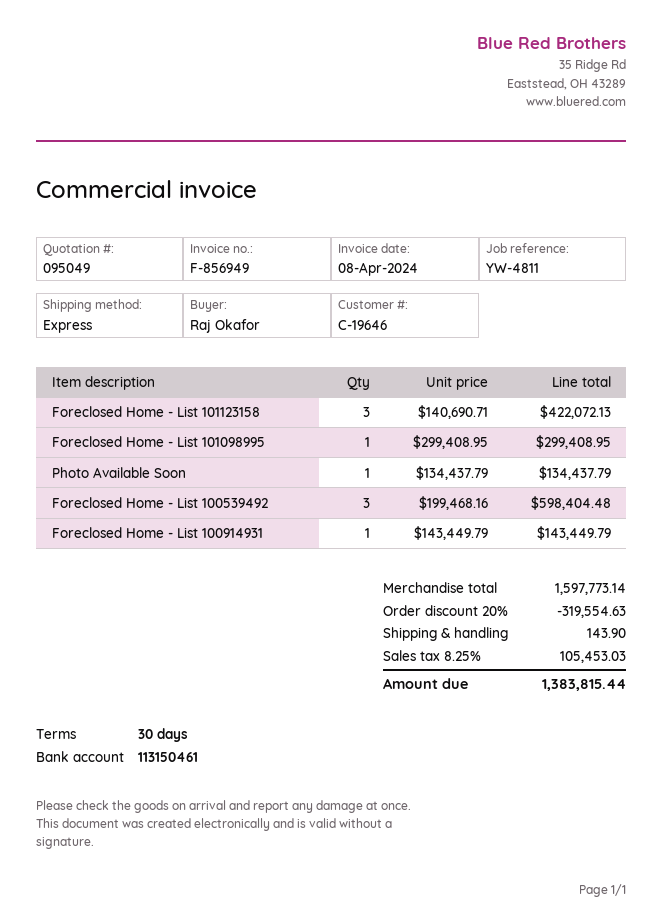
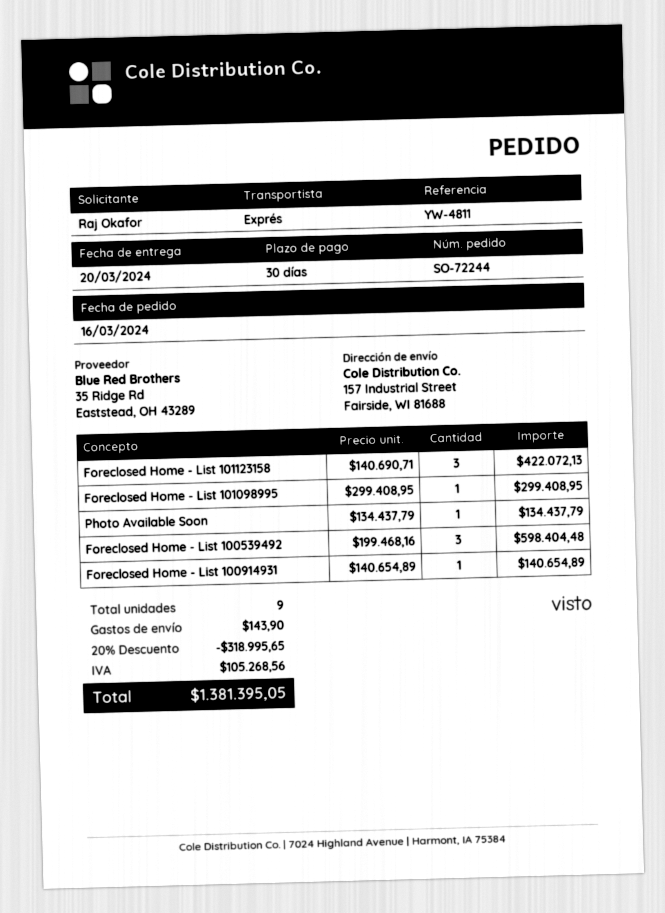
Foreclosed Home - List 100914931: 1 x 143449.79 = 143449.79 -> 1 x 140654.89 = 140654.89
discount: 20% = 319554.63 -> 20% = 318995.65
tax: 105453.03 -> 105268.56
total: 1383815.44 -> 1381395.05

